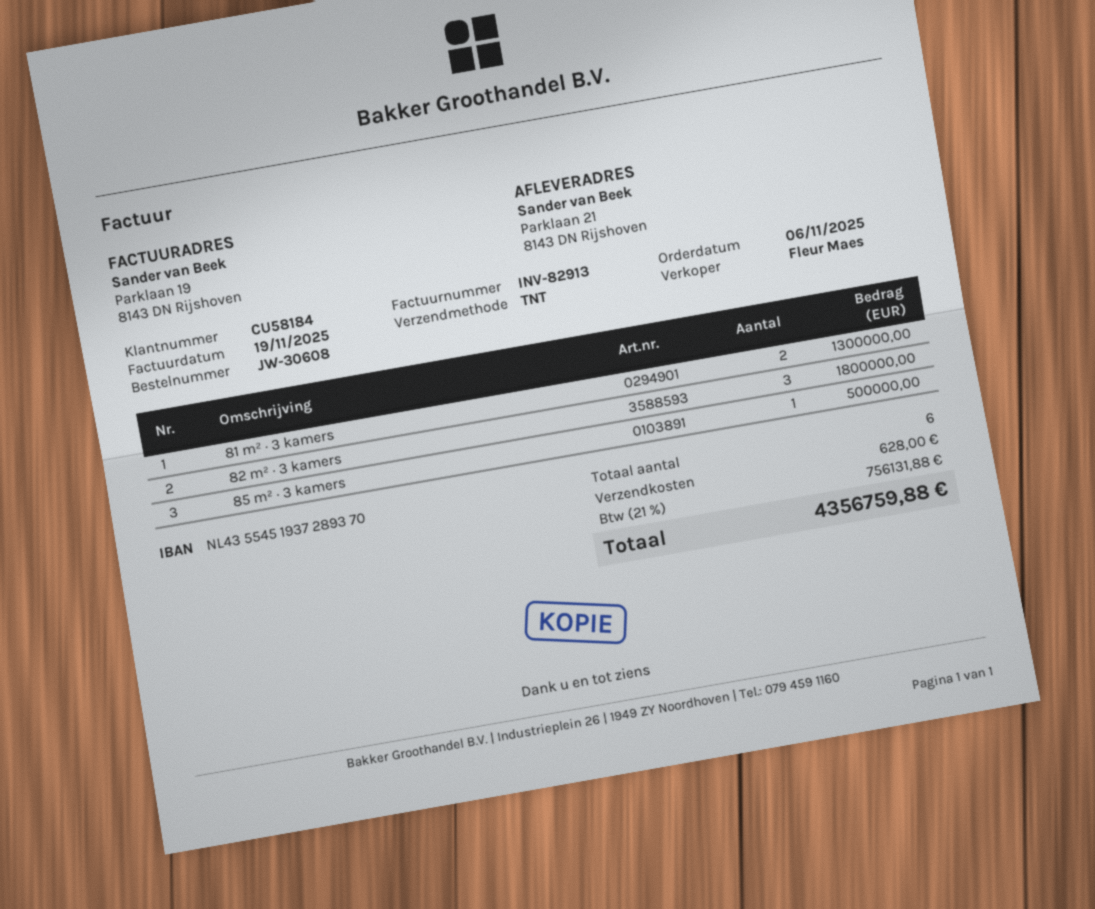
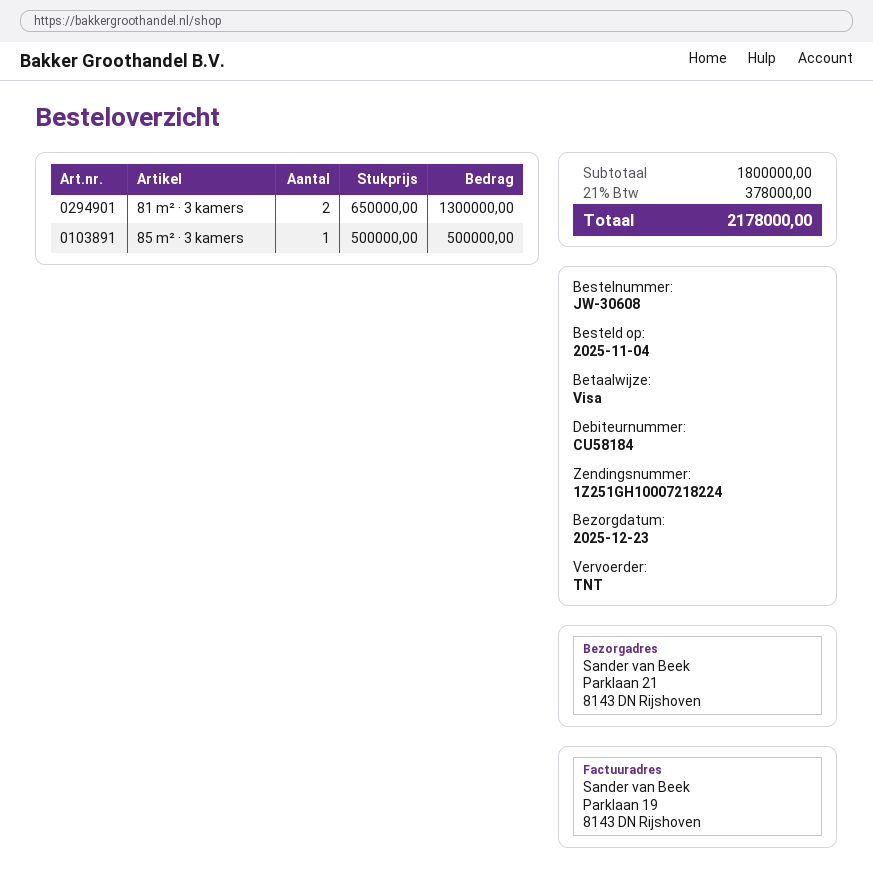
order date: 2025-11-06 -> 2025-11-04
82 m² · 3 kamers: 3 for 1800000.00 -> none
shipping: 628.00 -> none
tax: 21% = 756131.88 -> 21% = 378000.00
total: 4356759.88 -> 2178000.00

